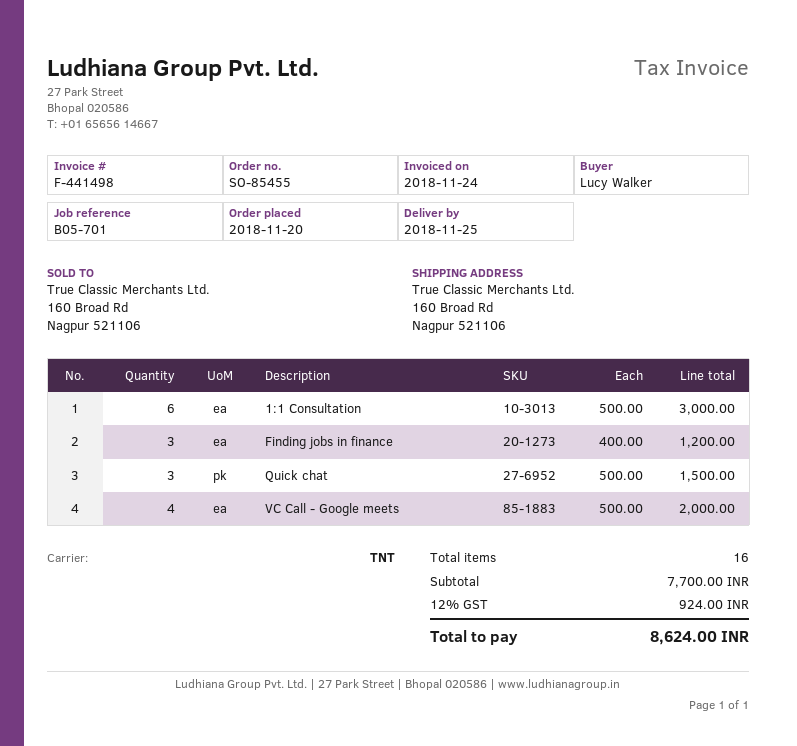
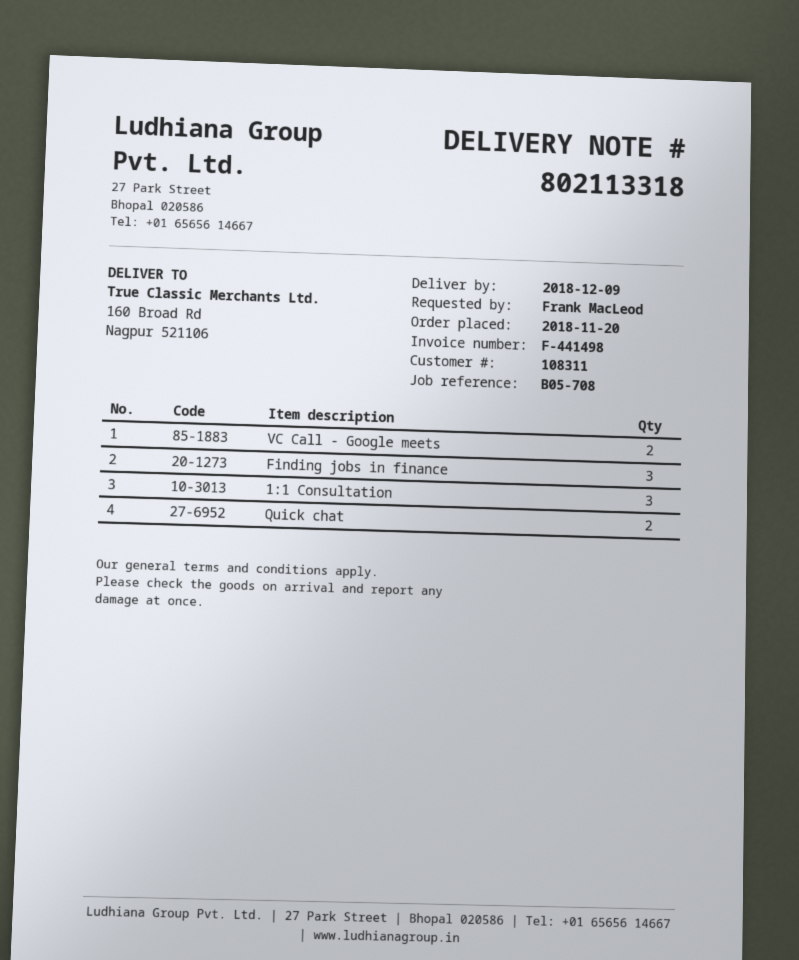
delivery date: 2018-11-25 -> 2018-12-09
reference: B05-701 -> B05-708
ordered by: Lucy Walker -> Frank MacLeod
1:1 Consultation: 6 -> 3
Quick chat: 3 -> 2
VC Call - Google meets: 4 -> 2

